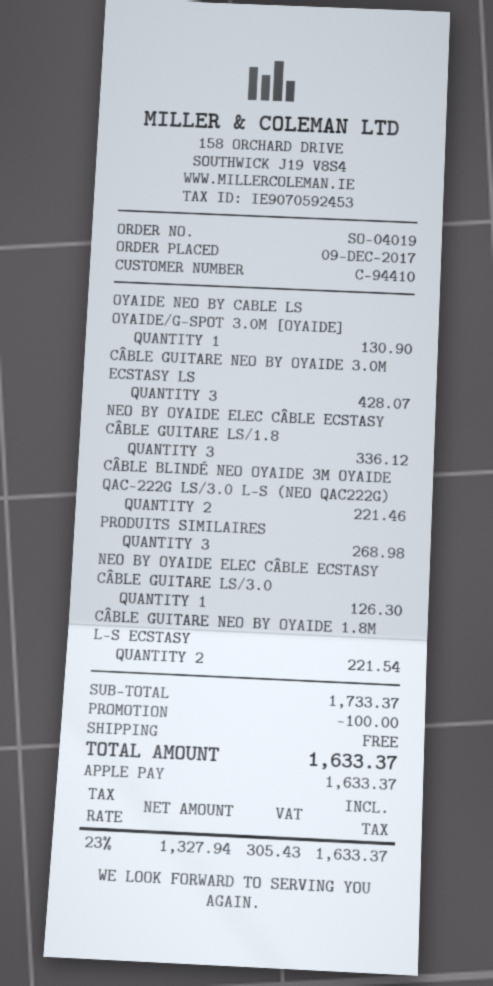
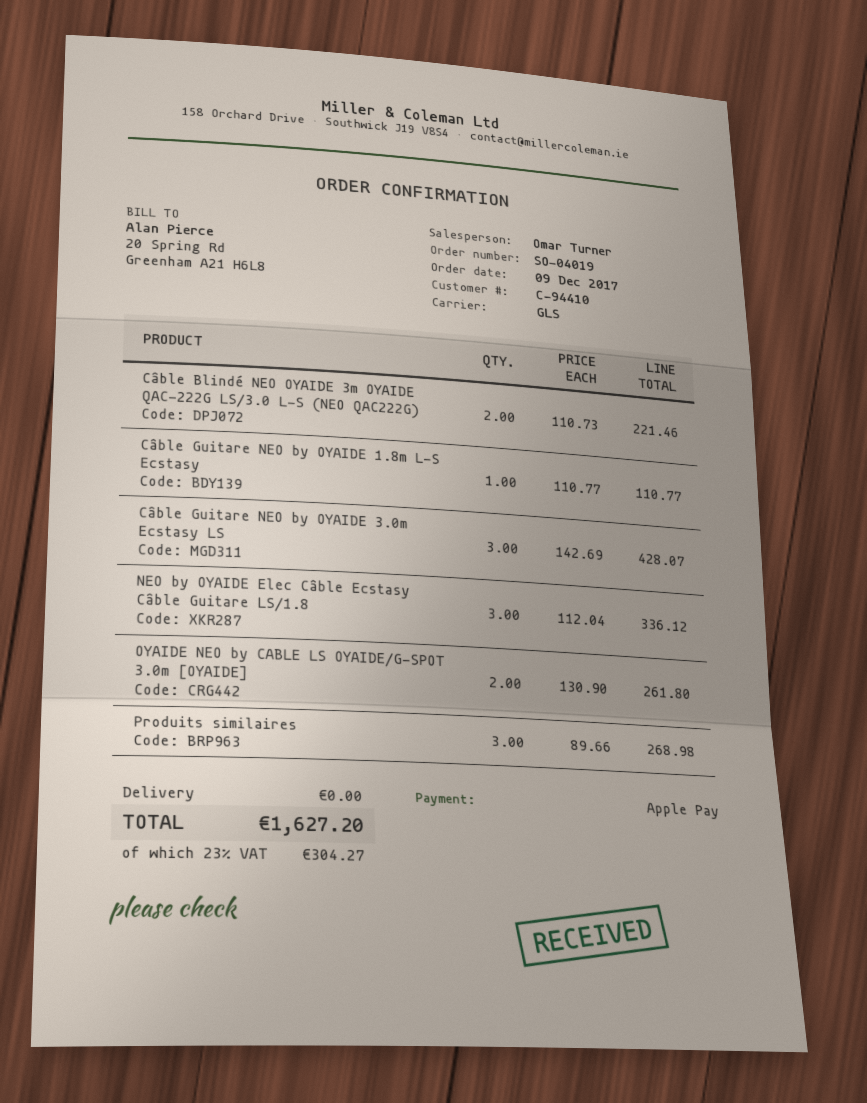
OYAIDE NEO BY CABLE LS OYAIDE/G-SPOT 3.0M [OYAIDE]: 1 for 130.90 -> 2 for 261.80
NEO BY OYAIDE ELEC CÂBLE ECSTASY CÂBLE GUITARE LS/3.0: 1 for 126.30 -> none
CÂBLE GUITARE NEO BY OYAIDE 1.8M L-S ECSTASY: 2 for 221.54 -> 1 for 110.77
discount: 100.00 -> none
tax: 23% = 305.43 -> 23% = 304.27
total: 1633.37 -> 1627.20

